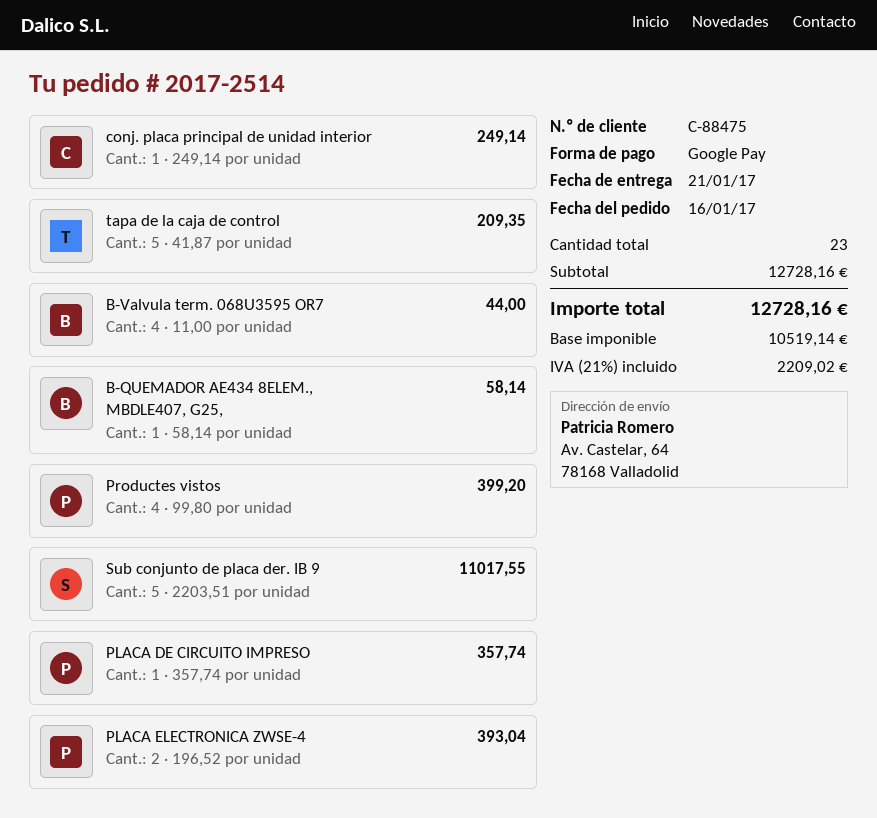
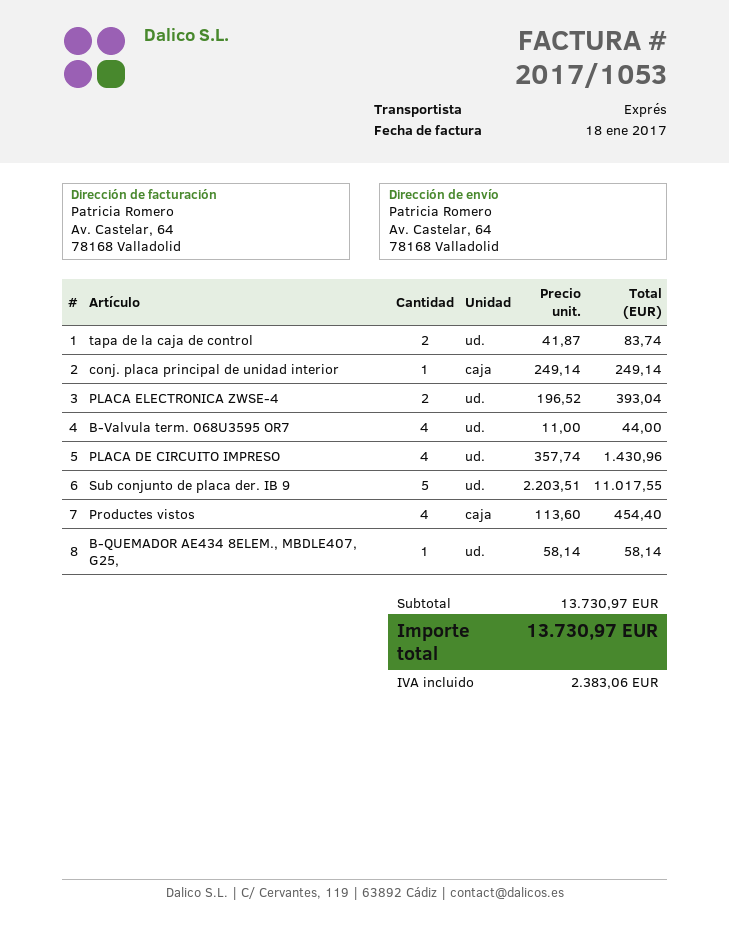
tapa de la caja de control: 5 x 41.87 = 209.35 -> 2 x 41.87 = 83.74
Productes vistos: 4 x 99.80 = 399.20 -> 4 x 113.60 = 454.40
PLACA DE CIRCUITO IMPRESO: 1 x 357.74 = 357.74 -> 4 x 357.74 = 1430.96
subtotal: 12728.16 -> 13730.97
tax: 2209.02 -> 2383.06
total: 12728.16 -> 13730.97

